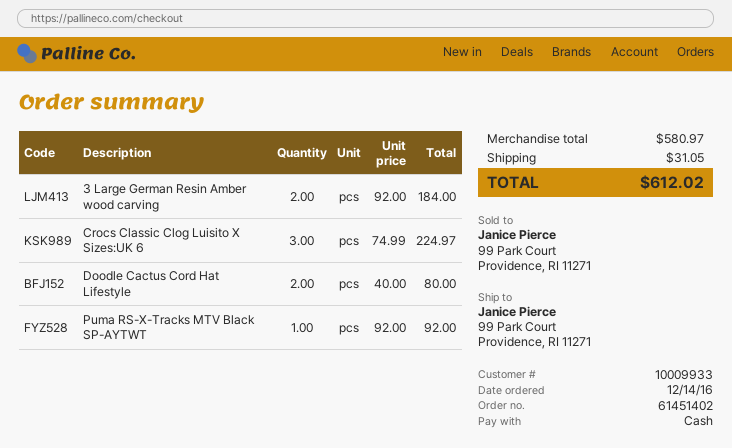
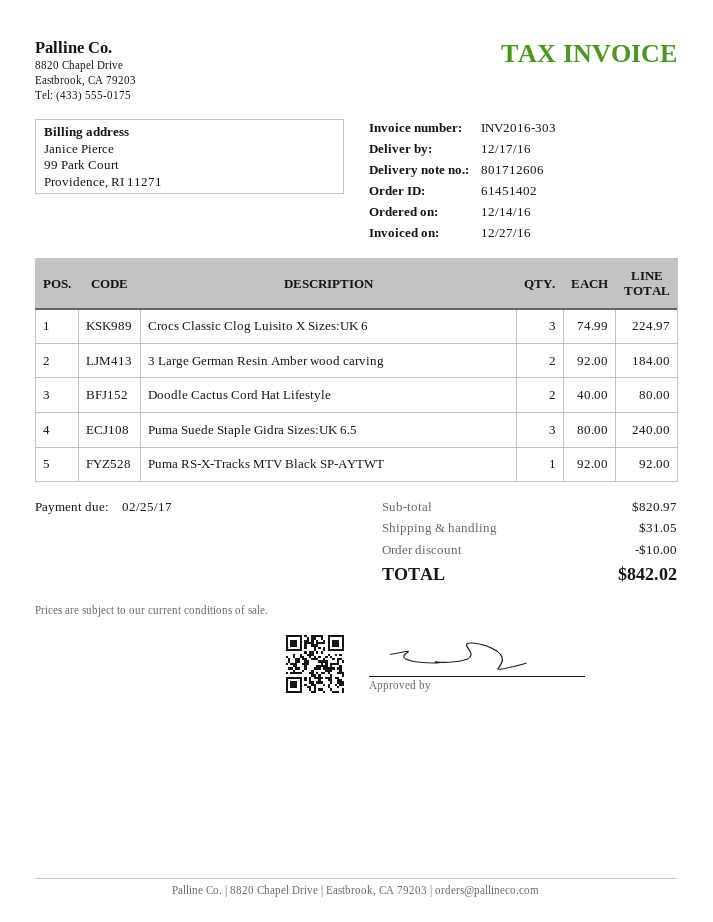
Puma Suede Staple Gidra Sizes:UK 6.5: none -> 3 x 80.00 = 240.00
subtotal: 580.97 -> 820.97
discount: none -> 10.00
total: 612.02 -> 842.02

